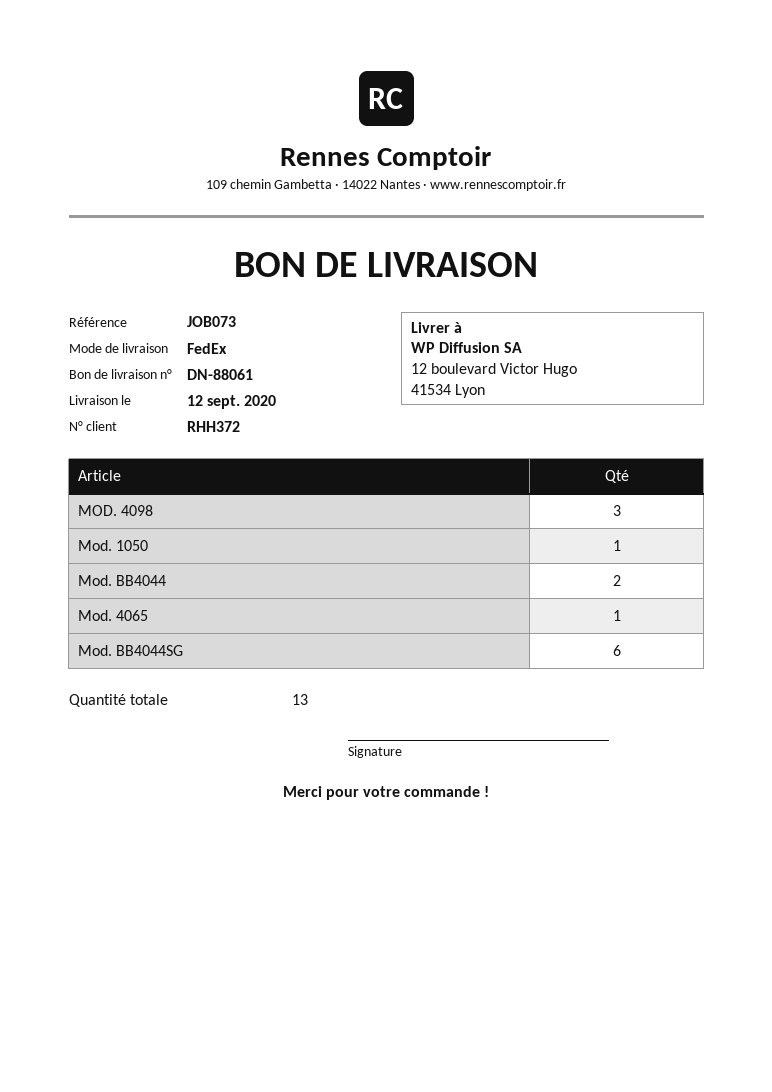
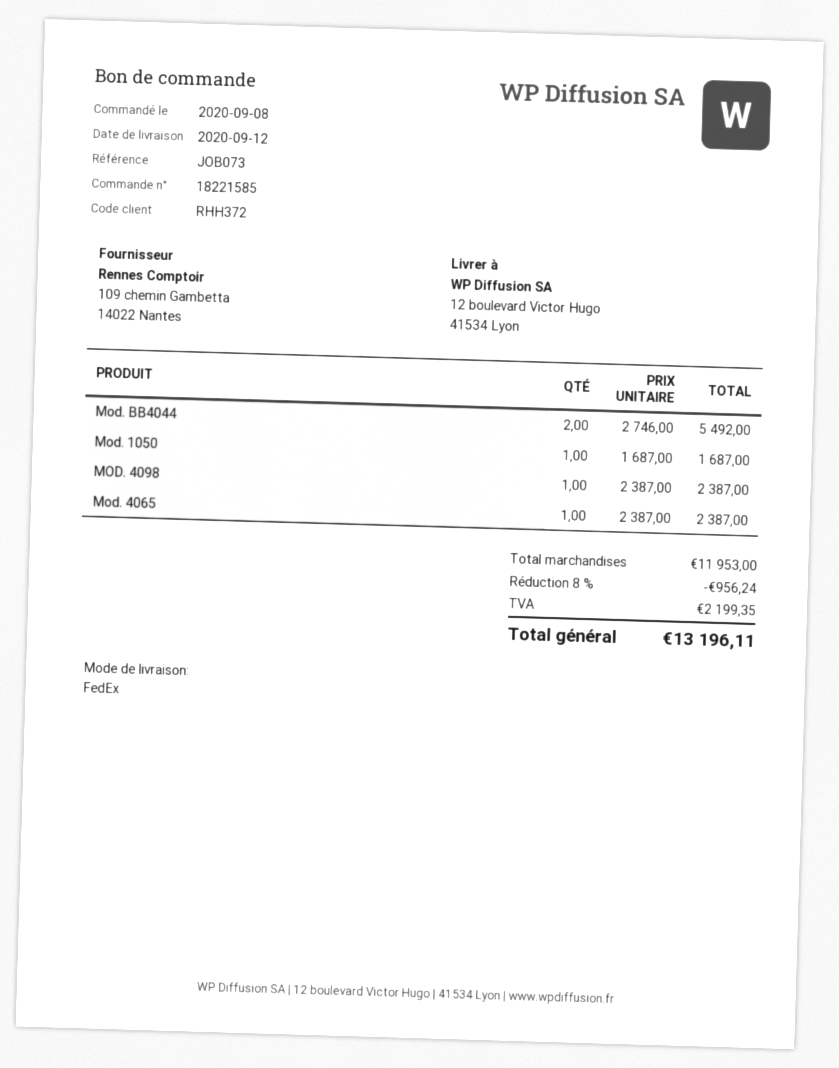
MOD. 4098: 3 -> 1
Mod. BB4044SG: 6 -> none

